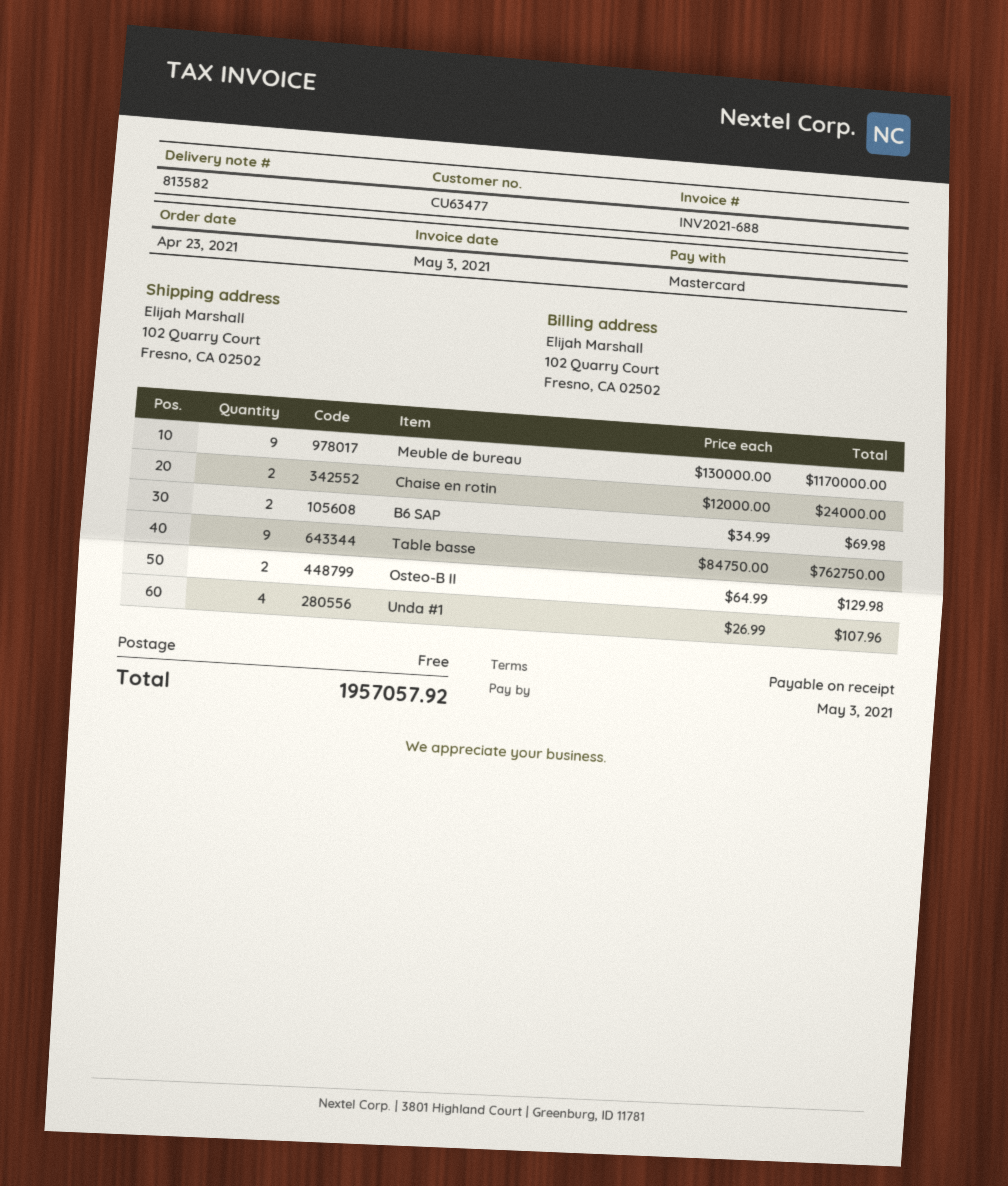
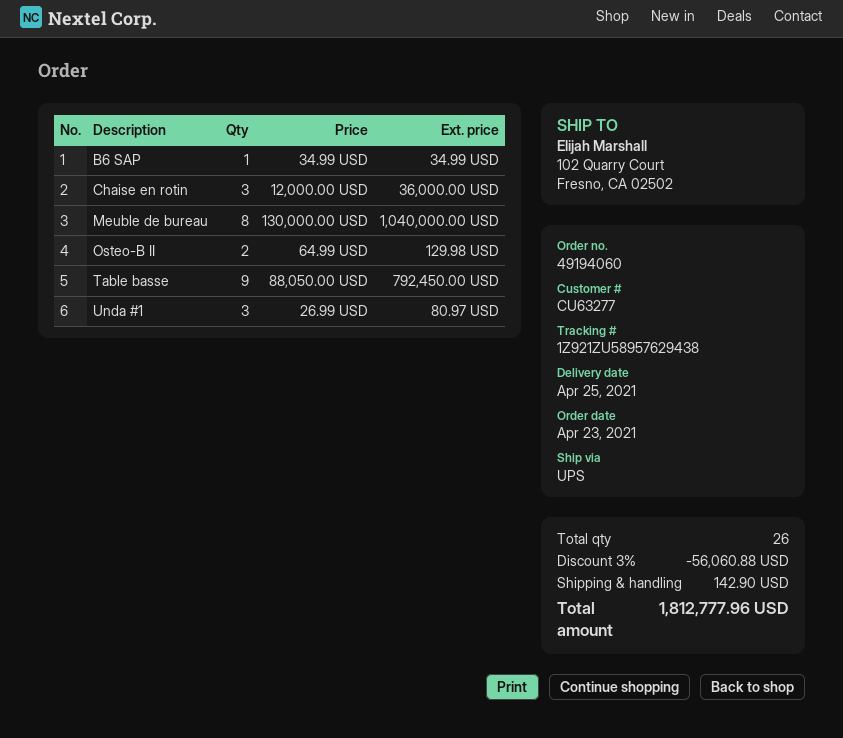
customer number: CU63477 -> CU63277
Meuble de bureau: 9 x 130000.00 = 1170000.00 -> 8 x 130000.00 = 1040000.00
Chaise en rotin: 2 x 12000.00 = 24000.00 -> 3 x 12000.00 = 36000.00
B6 SAP: 2 x 34.99 = 69.98 -> 1 x 34.99 = 34.99
Table basse: 9 x 84750.00 = 762750.00 -> 9 x 88050.00 = 792450.00
Unda #1: 4 x 26.99 = 107.96 -> 3 x 26.99 = 80.97
discount: none -> 3% = 56060.88
shipping: 0.00 -> 142.90
total: 1957057.92 -> 1812777.96

